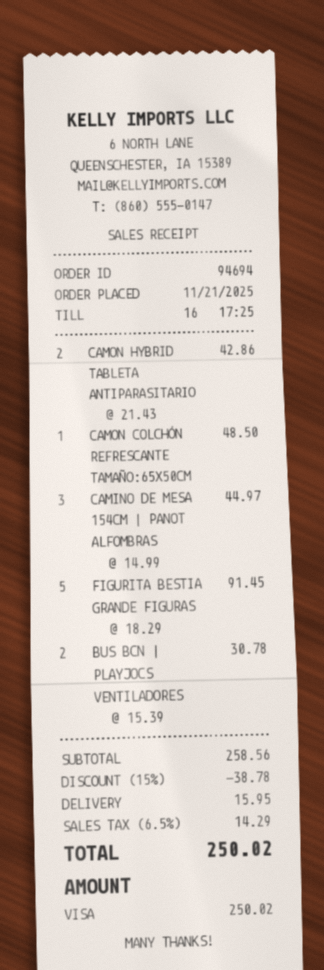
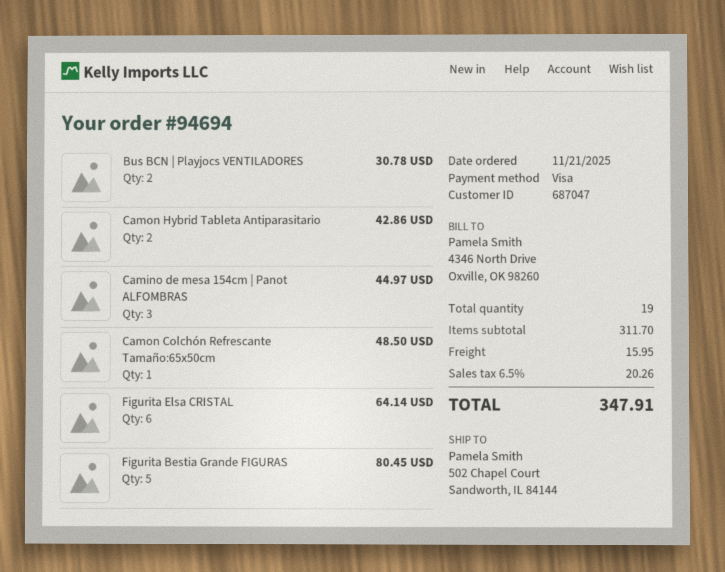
FIGURITA BESTIA GRANDE FIGURAS: 5 for 91.45 -> 5 for 80.45
Figurita Elsa CRISTAL: none -> 6 for 64.14
subtotal: 258.56 -> 311.70
discount: 15% = 38.78 -> none
tax: 6.5% = 14.29 -> 6.5% = 20.26
total: 250.02 -> 347.91

